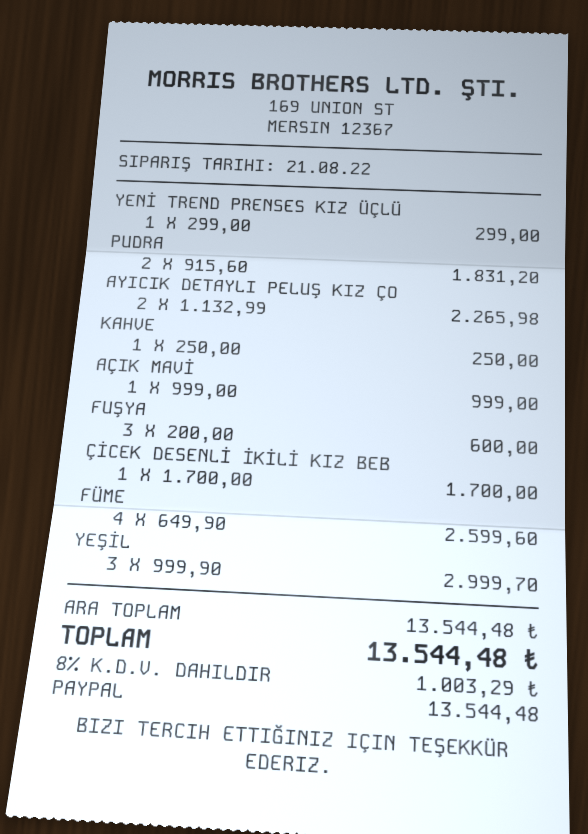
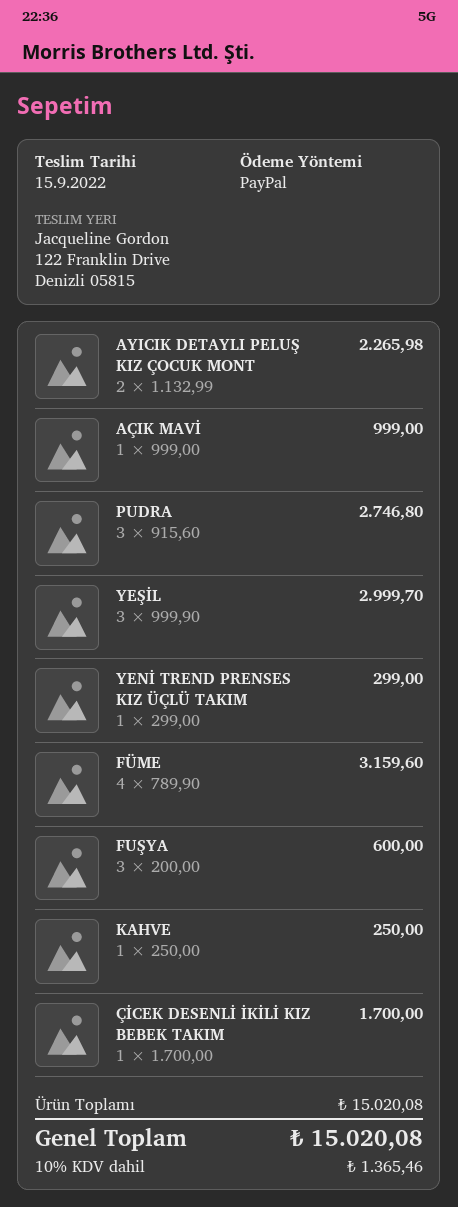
PUDRA: 2 x 915.60 = 1831.20 -> 3 x 915.60 = 2746.80
FÜME: 4 x 649.90 = 2599.60 -> 4 x 789.90 = 3159.60
subtotal: 13544.48 -> 15020.08
tax: 8% = 1003.29 -> 10% = 1365.46
total: 13544.48 -> 15020.08

